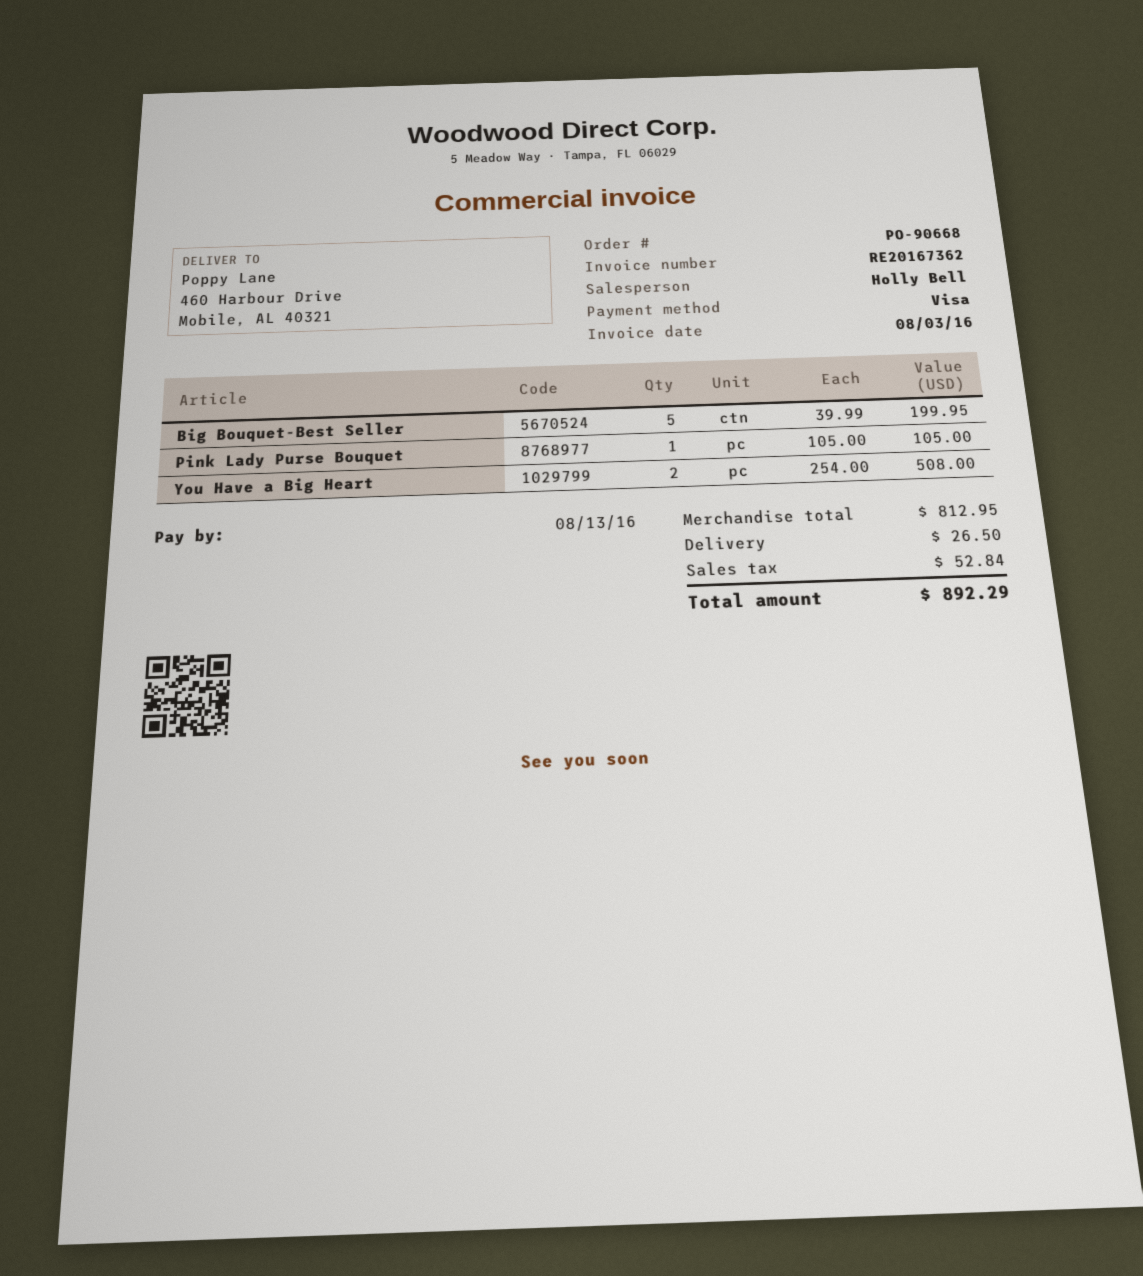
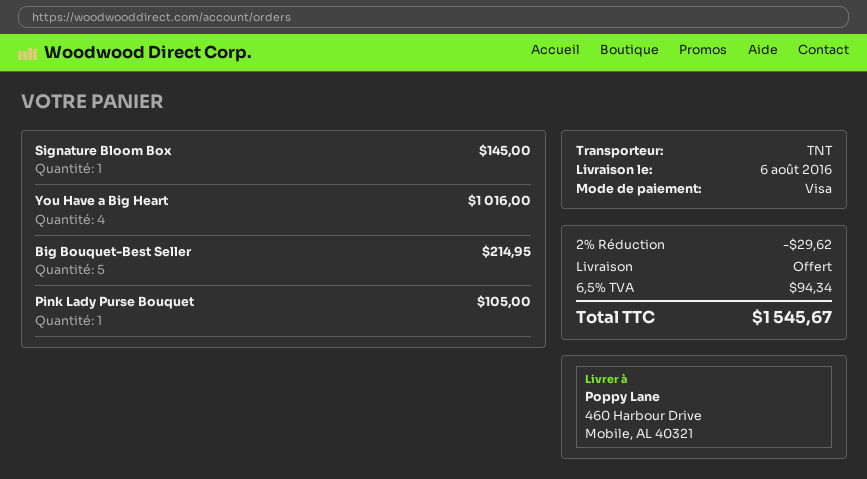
Big Bouquet-Best Seller: 5 for 199.95 -> 5 for 214.95
You Have a Big Heart: 2 for 508.00 -> 4 for 1016.00
Signature Bloom Box: none -> 1 for 145.00
discount: none -> 2% = 29.62
shipping: 26.50 -> 0.00
tax: 52.84 -> 94.34
total: 892.29 -> 1545.67

